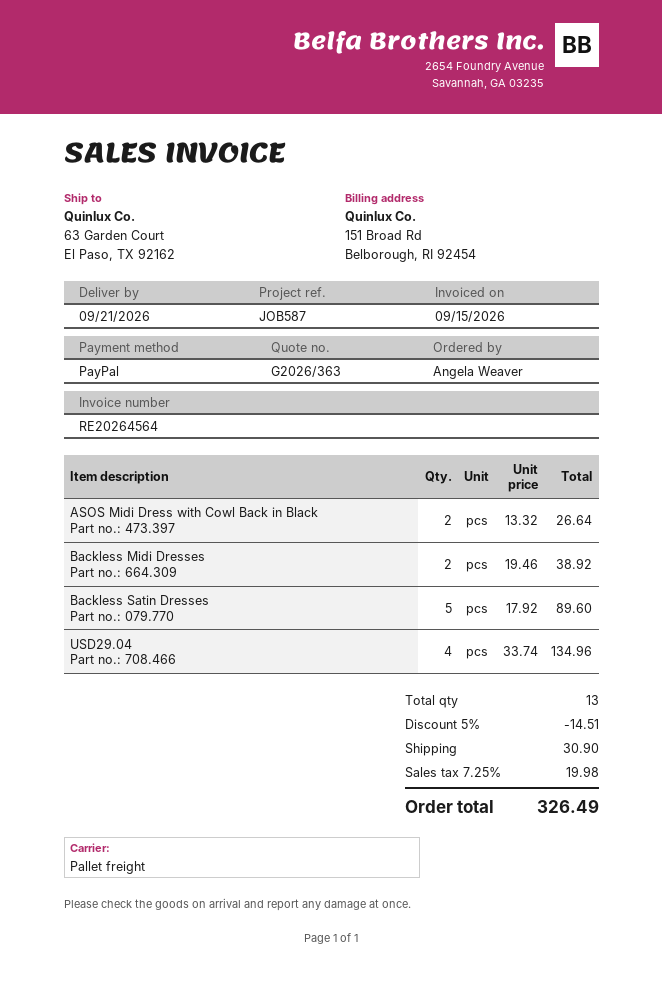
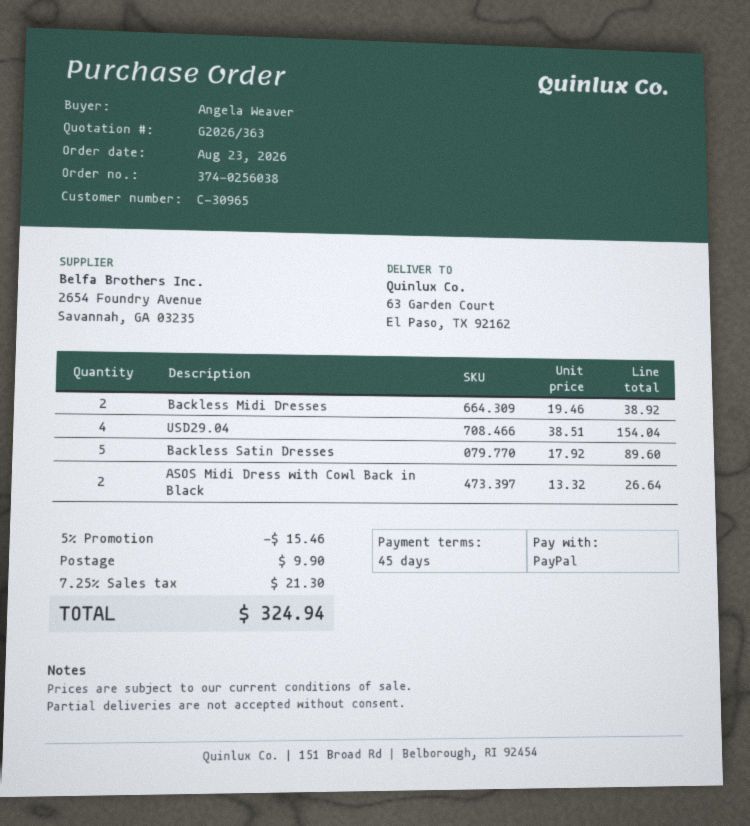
USD29.04: 4 x 33.74 = 134.96 -> 4 x 38.51 = 154.04
discount: 5% = 14.51 -> 5% = 15.46
shipping: 30.90 -> 9.90
tax: 7.25% = 19.98 -> 7.25% = 21.30
total: 326.49 -> 324.94

